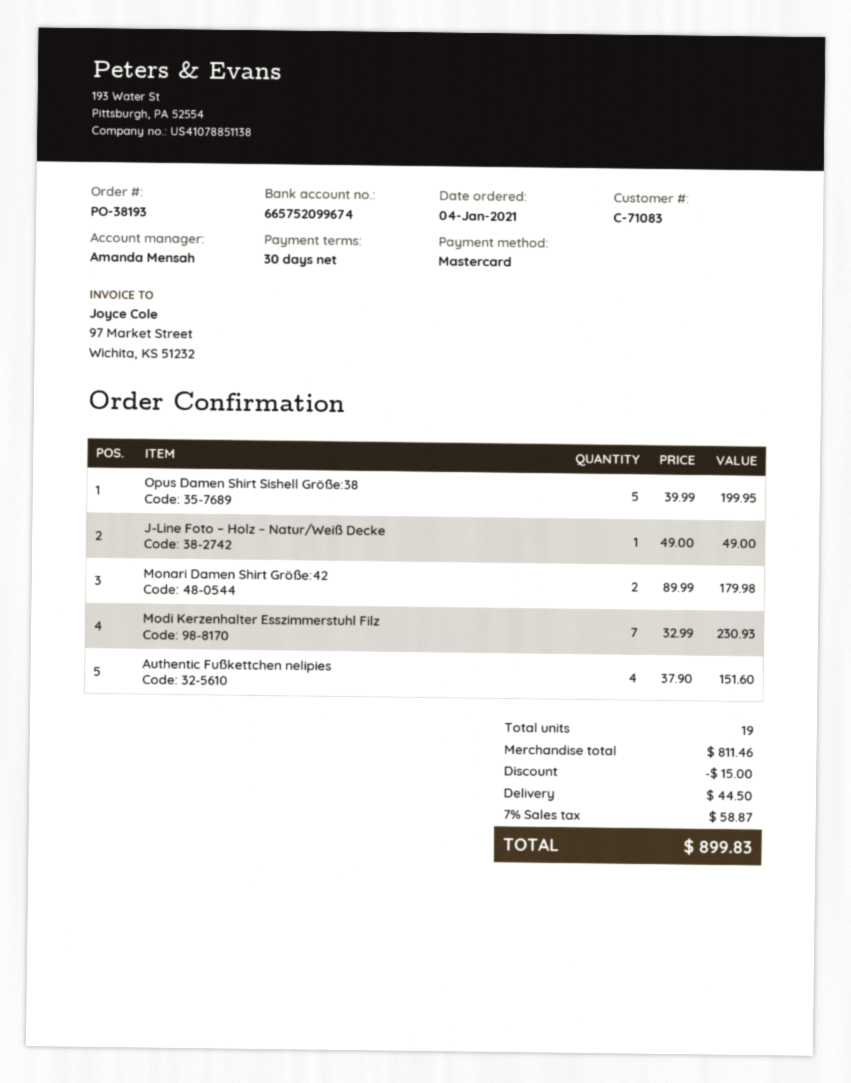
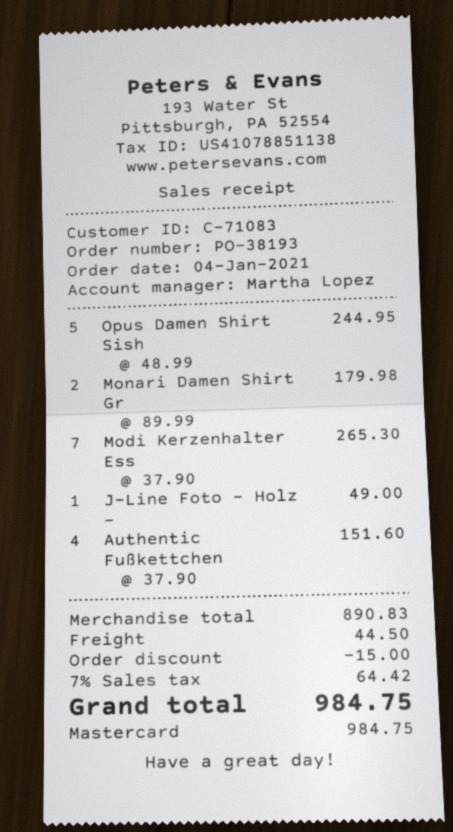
sales rep: Amanda Mensah -> Martha Lopez
Opus Damen Shirt Sishell Größe:38: 5 x 39.99 = 199.95 -> 5 x 48.99 = 244.95
Modi Kerzenhalter Esszimmerstuhl Filz: 7 x 32.99 = 230.93 -> 7 x 37.90 = 265.30
subtotal: 811.46 -> 890.83
tax: 7% = 58.87 -> 7% = 64.42
total: 899.83 -> 984.75

